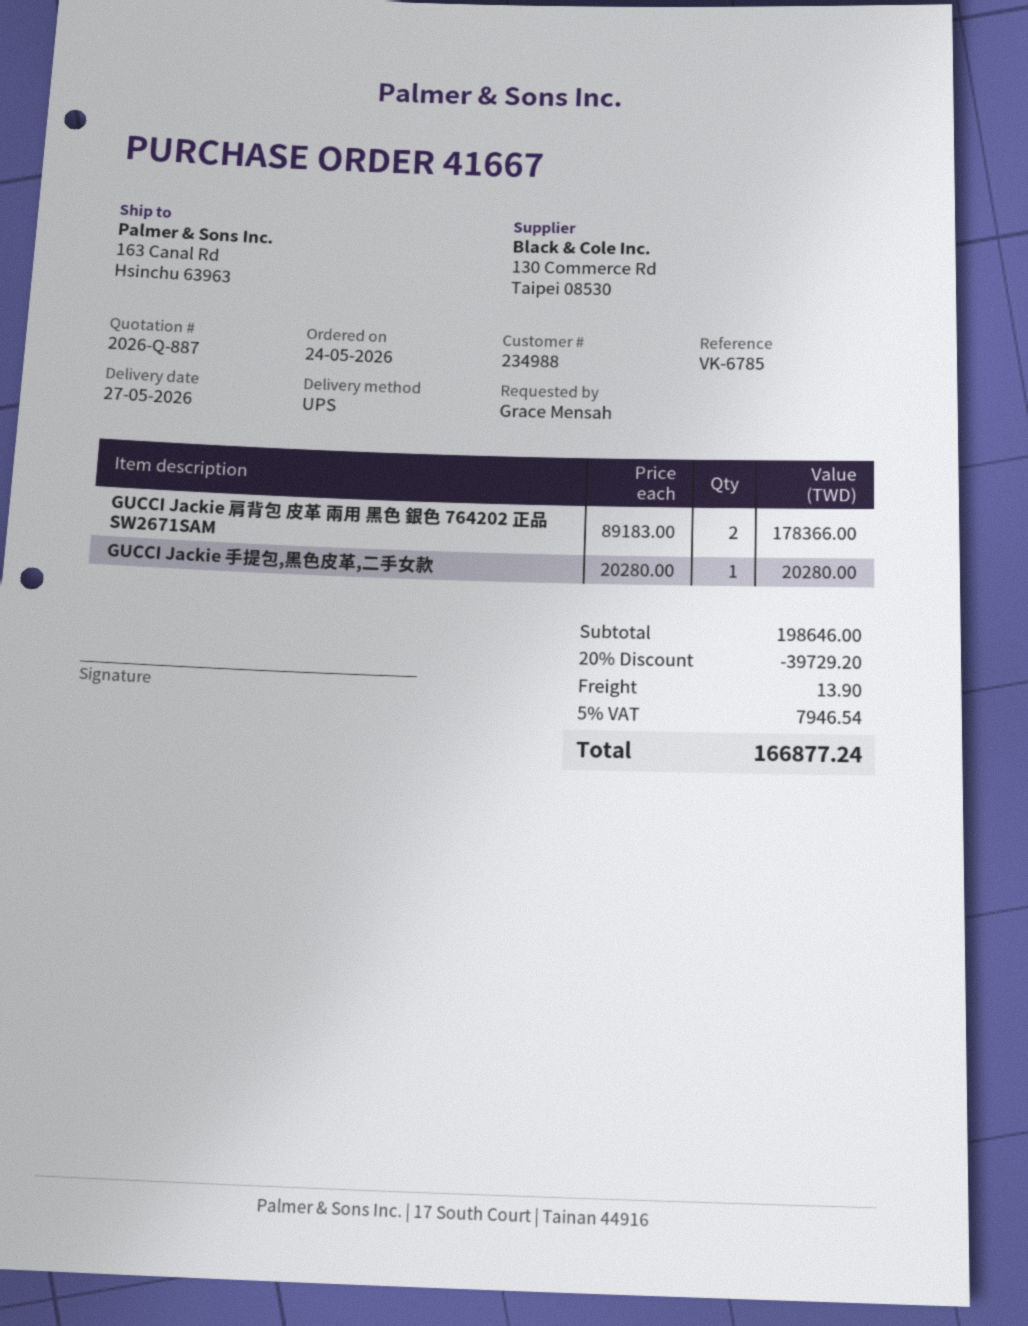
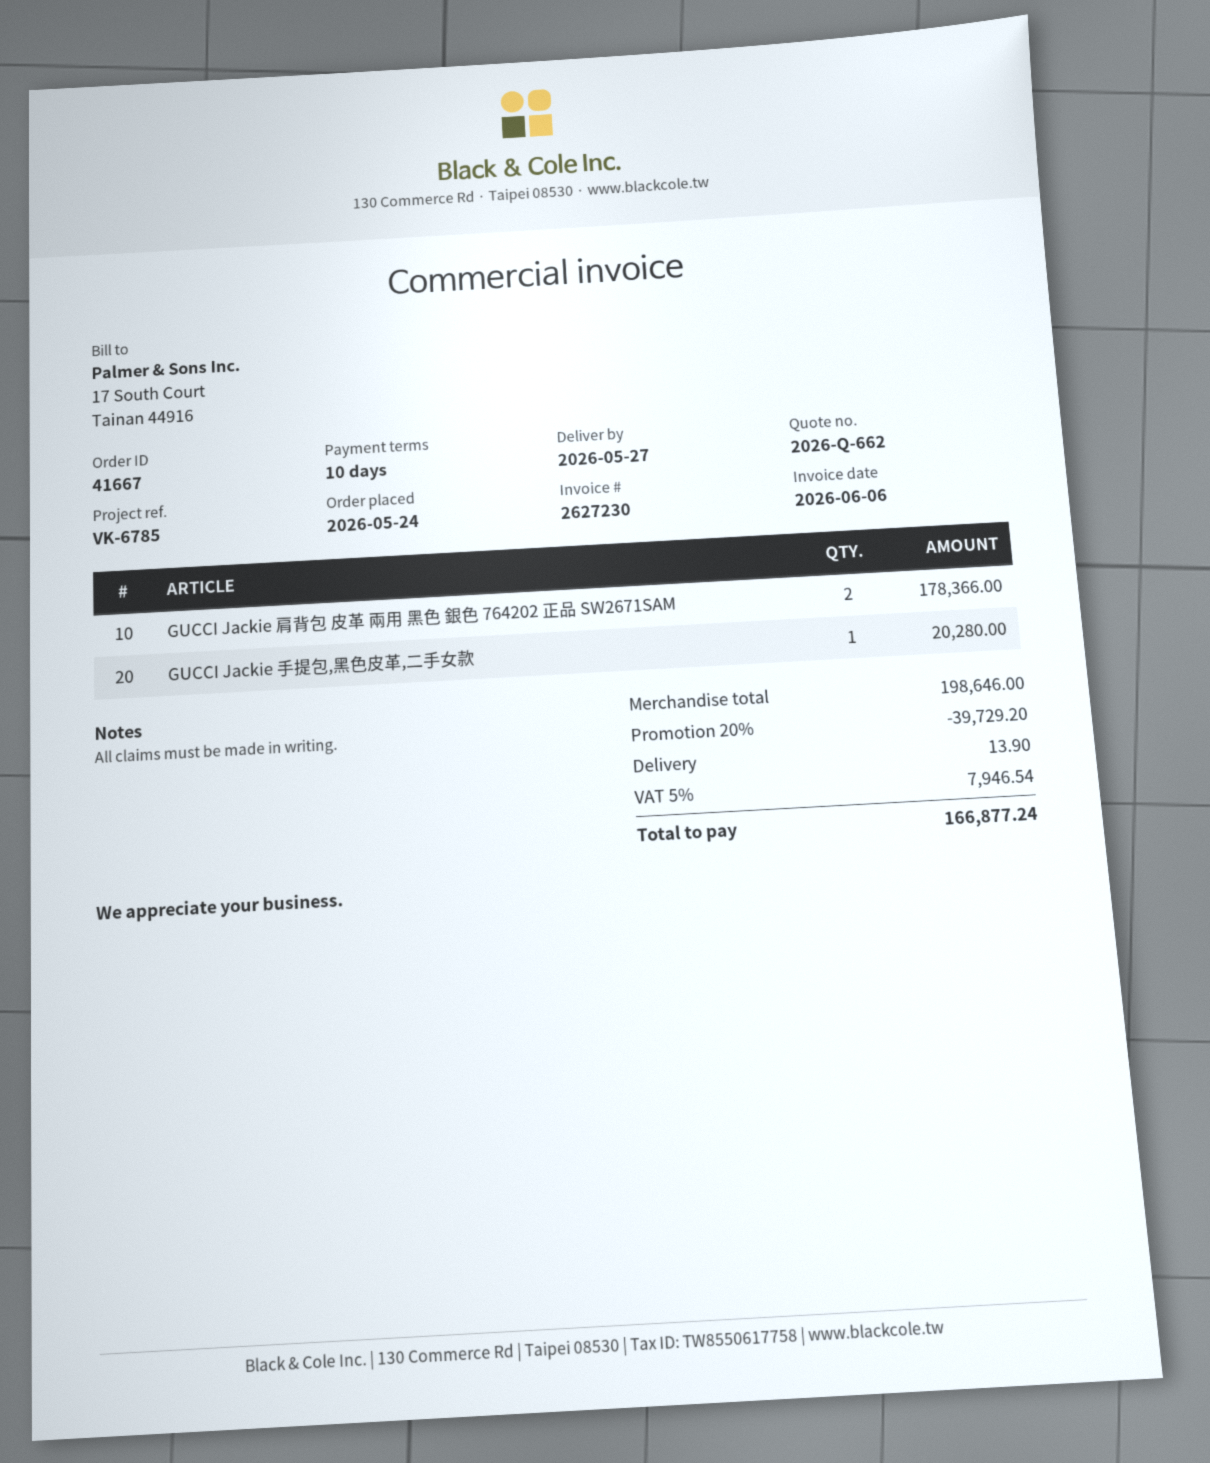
quote number: 2026-Q-887 -> 2026-Q-662

